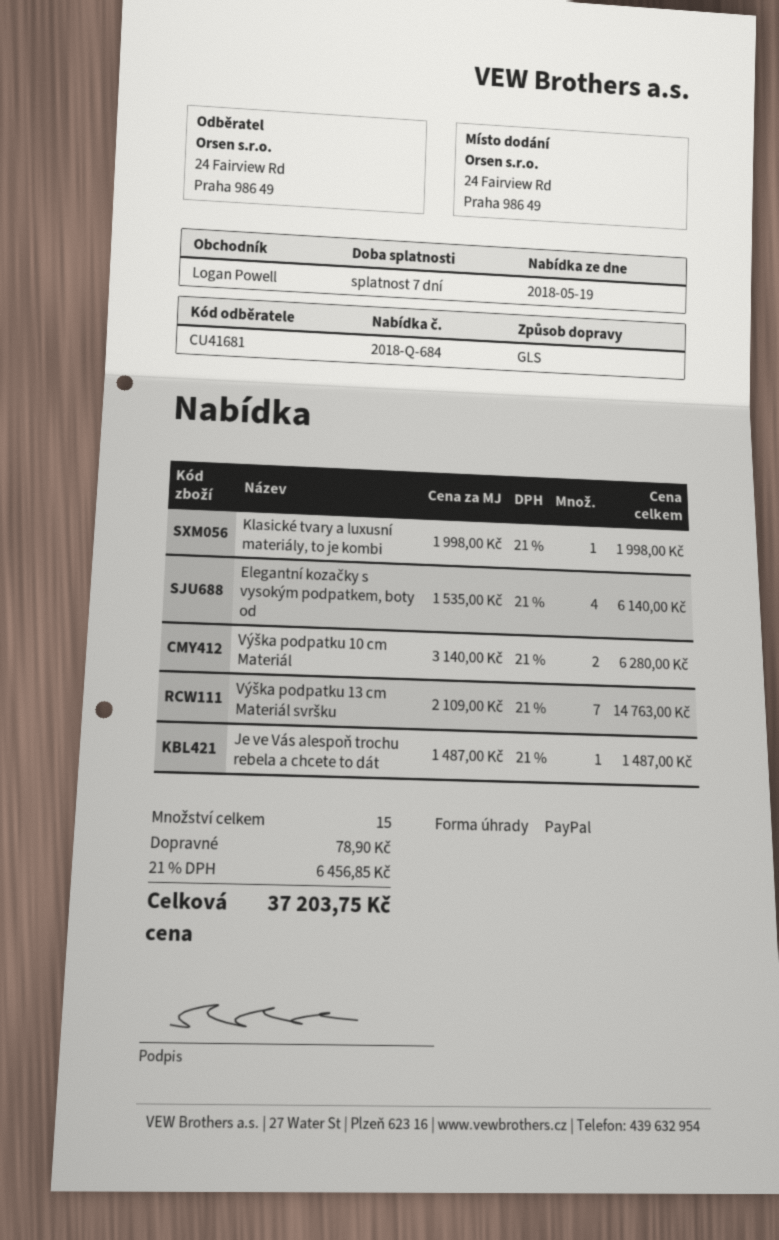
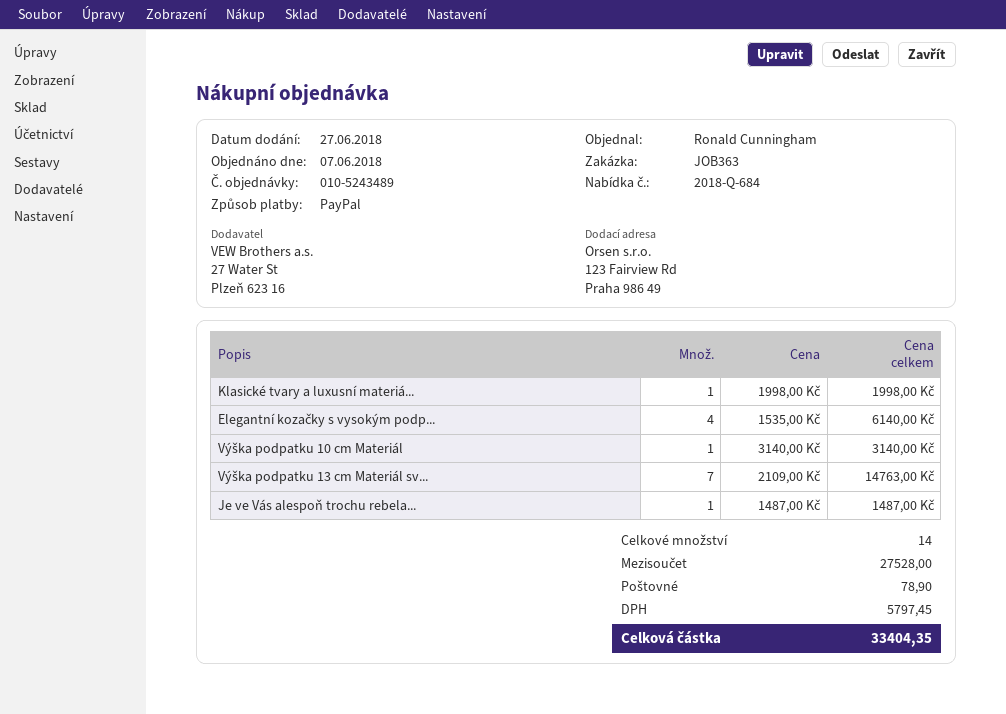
ship to: 24 Fairview Rd, Praha 986 49 -> 123 Fairview Rd, Praha 986 49
Výška podpatku 10 cm Materiál: 2 x 3140.00 = 6280.00 -> 1 x 3140.00 = 3140.00
total quantity: 15 -> 14
tax: 6456.85 -> 5797.45
total: 37203.75 -> 33404.35

